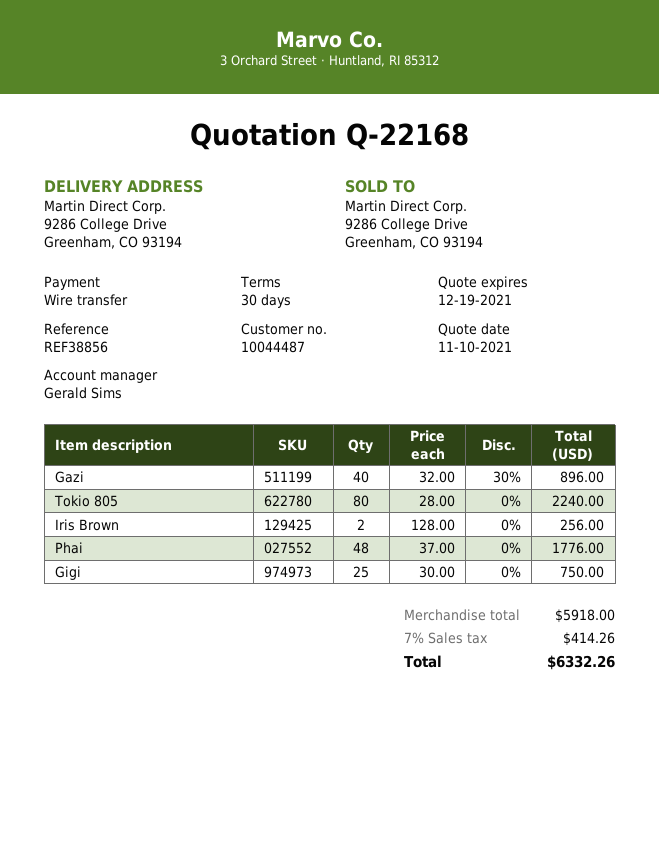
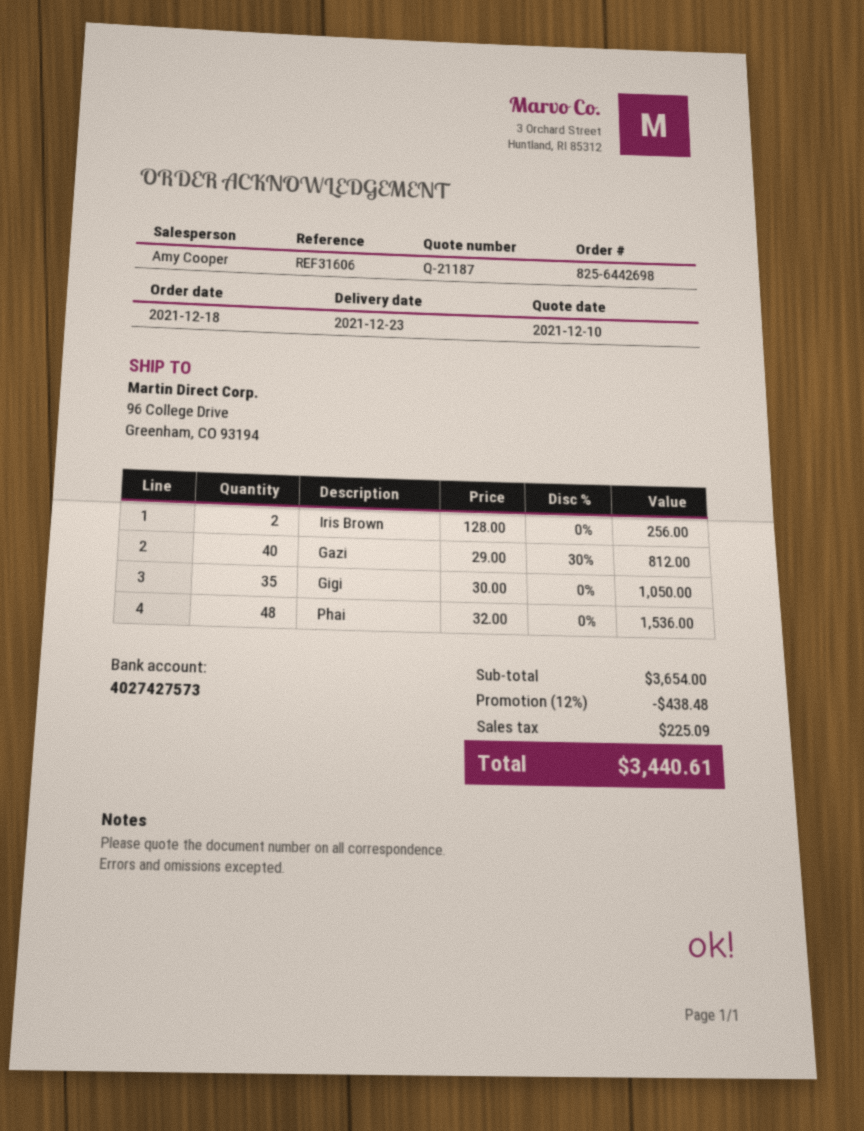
quote number: Q-22168 -> Q-21187
quote date: 2021-11-10 -> 2021-12-10
reference: REF38856 -> REF31606
sales rep: Gerald Sims -> Amy Cooper
ship to: 9286 College Drive, Greenham, CO 93194 -> 96 College Drive, Greenham, CO 93194
Gazi: 40 x 32.00 - 30% = 896.00 -> 40 x 29.00 - 30% = 812.00
Tokio 805: 80 x 28.00 = 2240.00 -> none
Phai: 48 x 37.00 = 1776.00 -> 48 x 32.00 = 1536.00
Gigi: 25 x 30.00 = 750.00 -> 35 x 30.00 = 1050.00
subtotal: 5918.00 -> 3654.00
discount: none -> 12% = 438.48
tax: 414.26 -> 225.09
total: 6332.26 -> 3440.61

